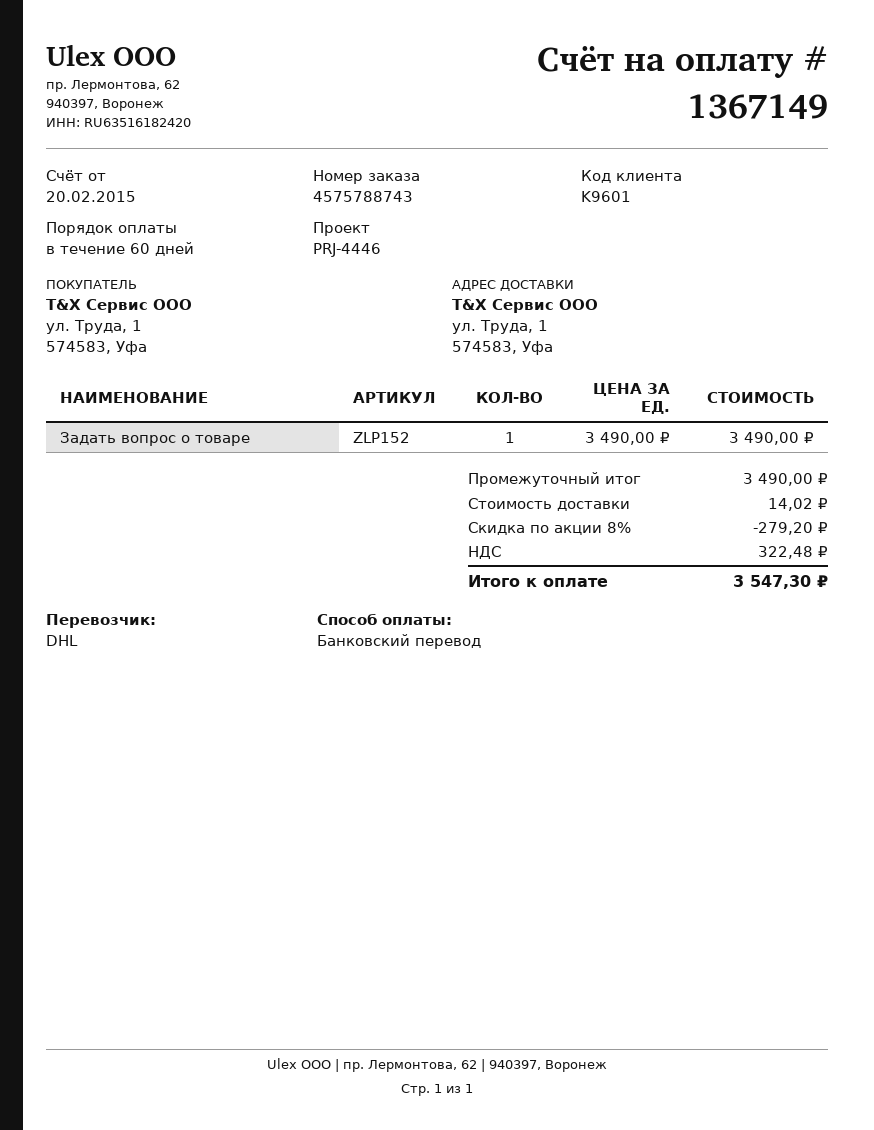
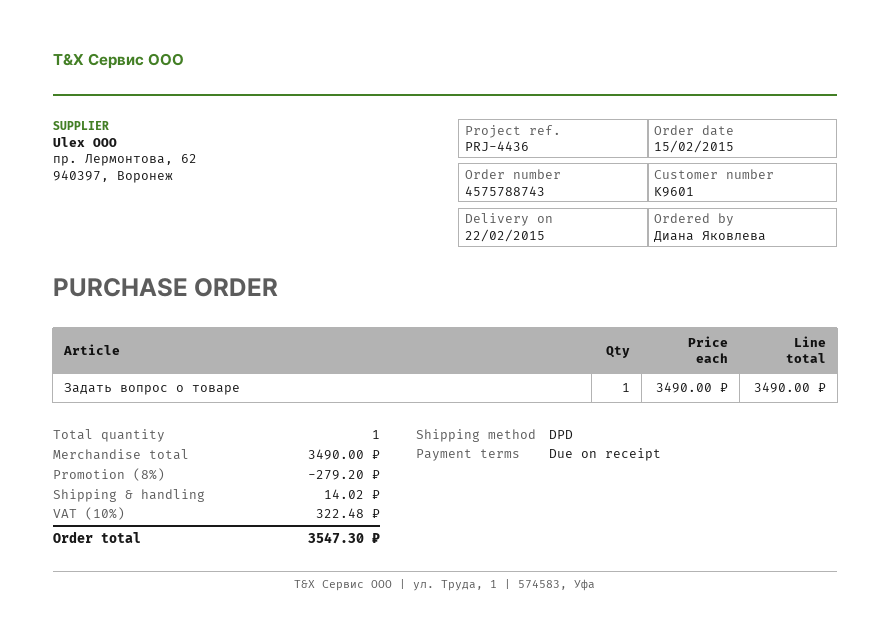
payment terms: 60 days -> on receipt
reference: PRJ-4446 -> PRJ-4436
shipping method: DHL -> DPD

